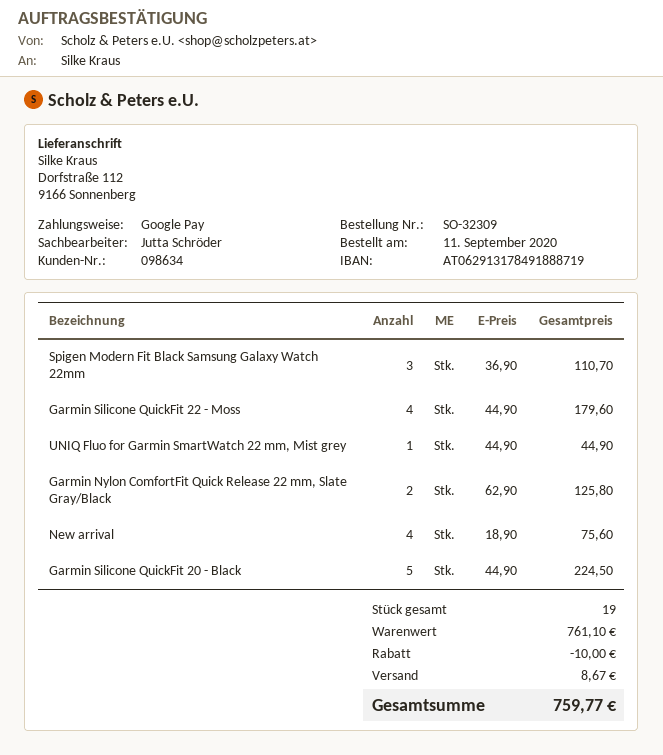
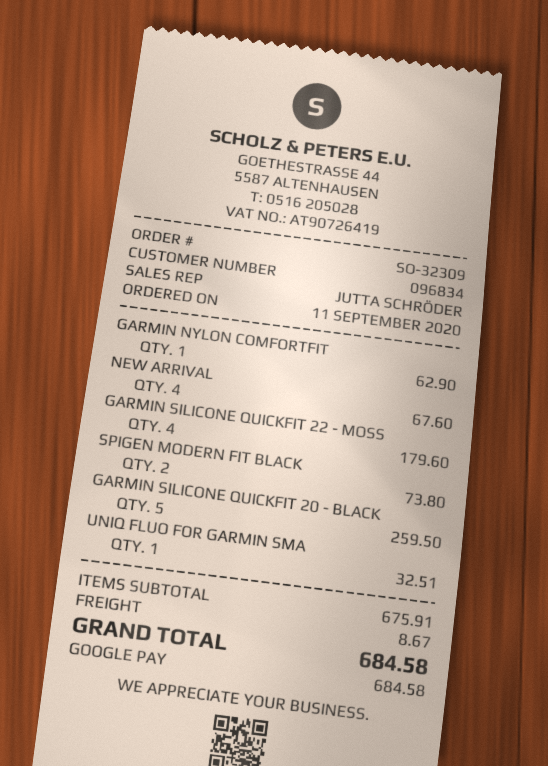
customer number: 098634 -> 096834
Spigen Modern Fit Black Samsung Galaxy Watch 22mm: 3 for 110.70 -> 2 for 73.80
UNIQ Fluo for Garmin SmartWatch 22 mm, Mist grey: 1 for 44.90 -> 1 for 32.51
Garmin Nylon ComfortFit Quick Release 22 mm, Slate Gray/Black: 2 for 125.80 -> 1 for 62.90
New arrival: 4 for 75.60 -> 4 for 67.60
Garmin Silicone QuickFit 20 - Black: 5 for 224.50 -> 5 for 259.50
subtotal: 761.10 -> 675.91
discount: 10.00 -> none
total: 759.77 -> 684.58

